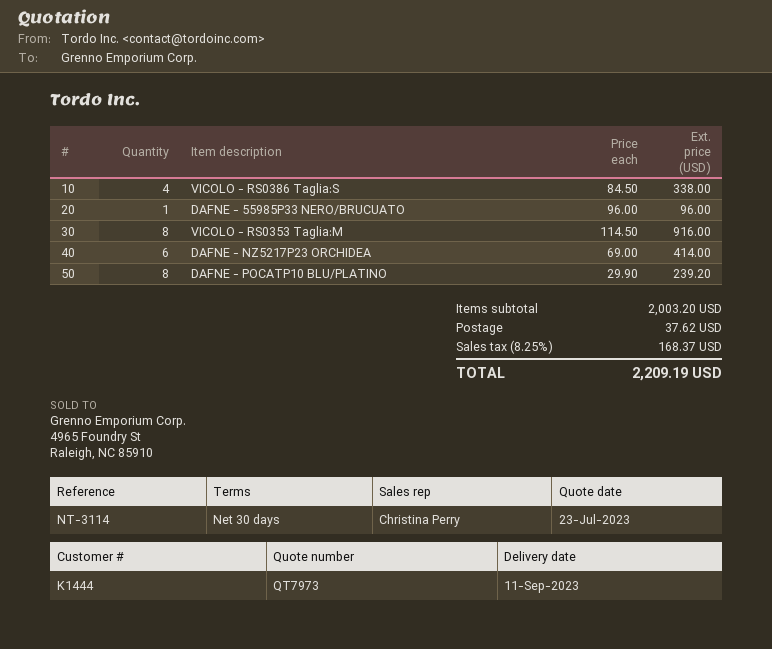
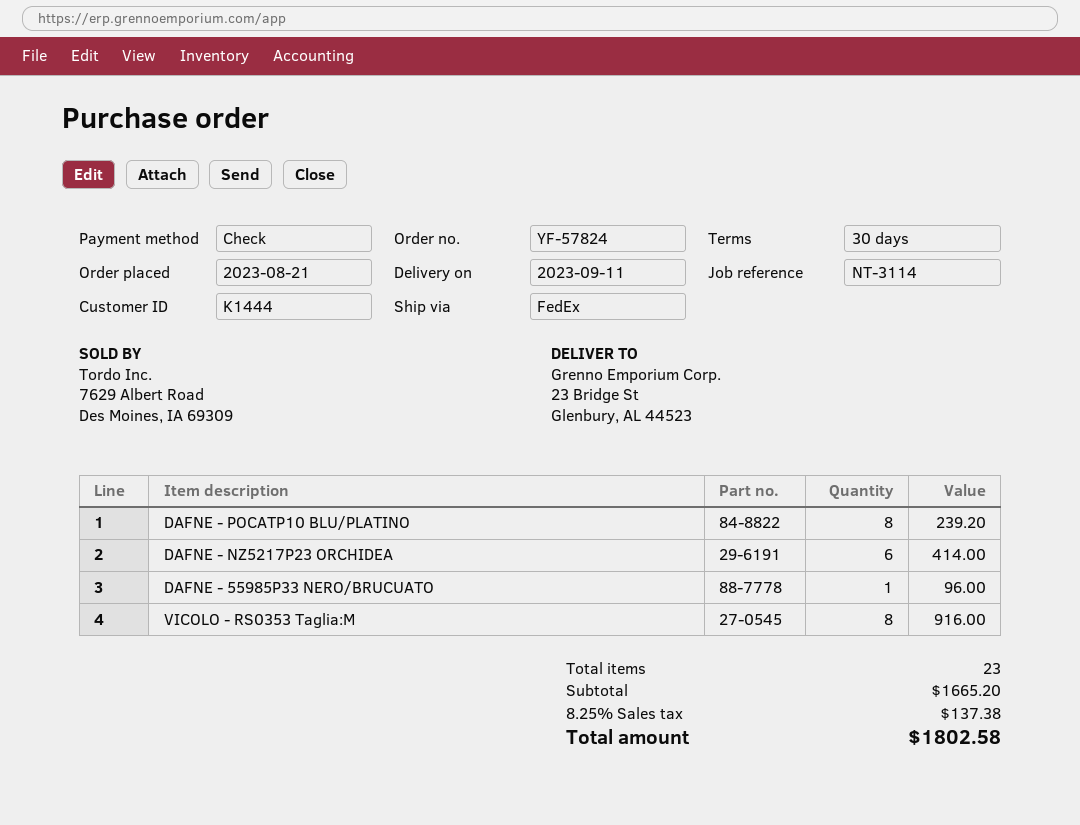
VICOLO - RS0386 Taglia:S: 4 for 338.00 -> none
subtotal: 2003.20 -> 1665.20
shipping: 37.62 -> none
tax: 8.25% = 168.37 -> 8.25% = 137.38
total: 2209.19 -> 1802.58

